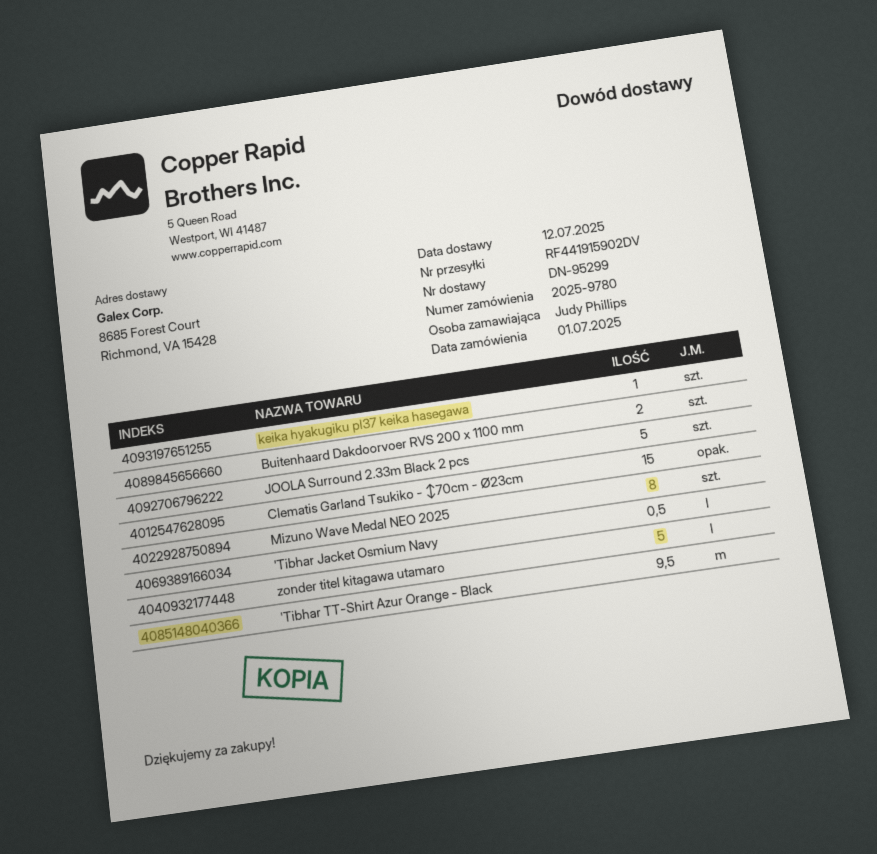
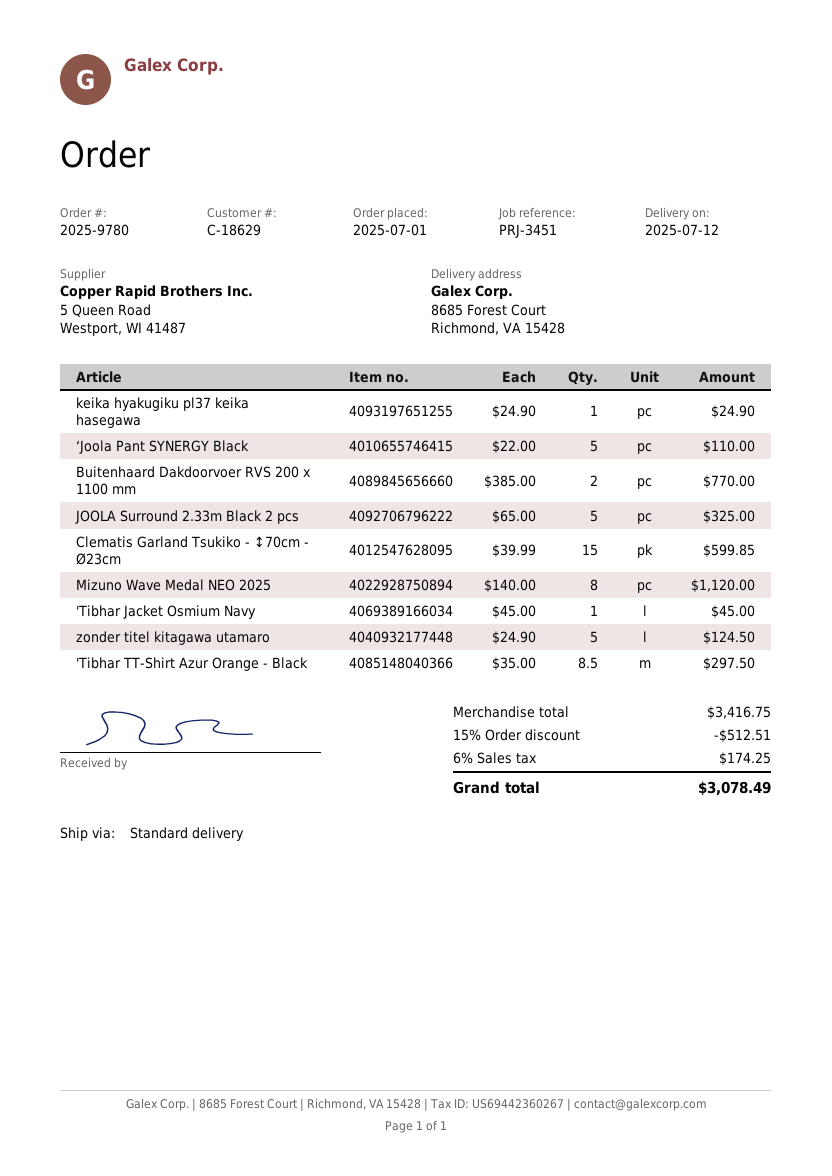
'Tibhar Jacket Osmium Navy: 0.5 -> 1
'Tibhar TT-Shirt Azur Orange - Black: 9.5 -> 8.5
‘Joola Pant SYNERGY Black: none -> 5

